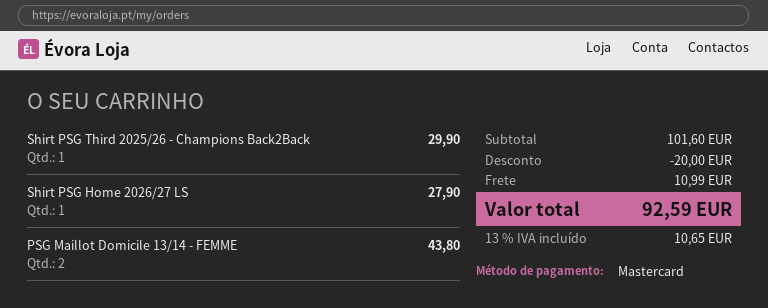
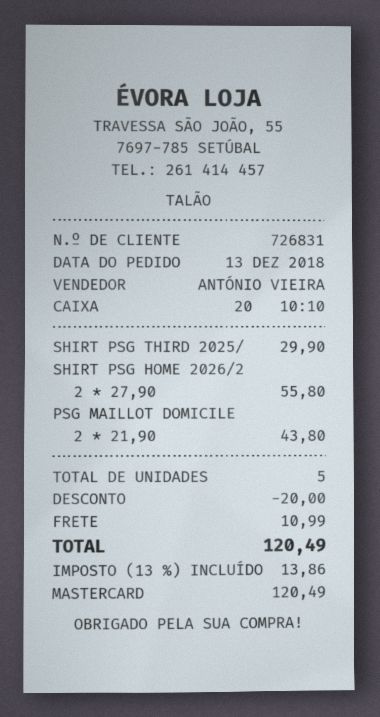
Shirt PSG Home 2026/27 LS: 1 for 27.90 -> 2 for 55.80
tax: 13% = 10.65 -> 13% = 13.86
total: 92.59 -> 120.49

